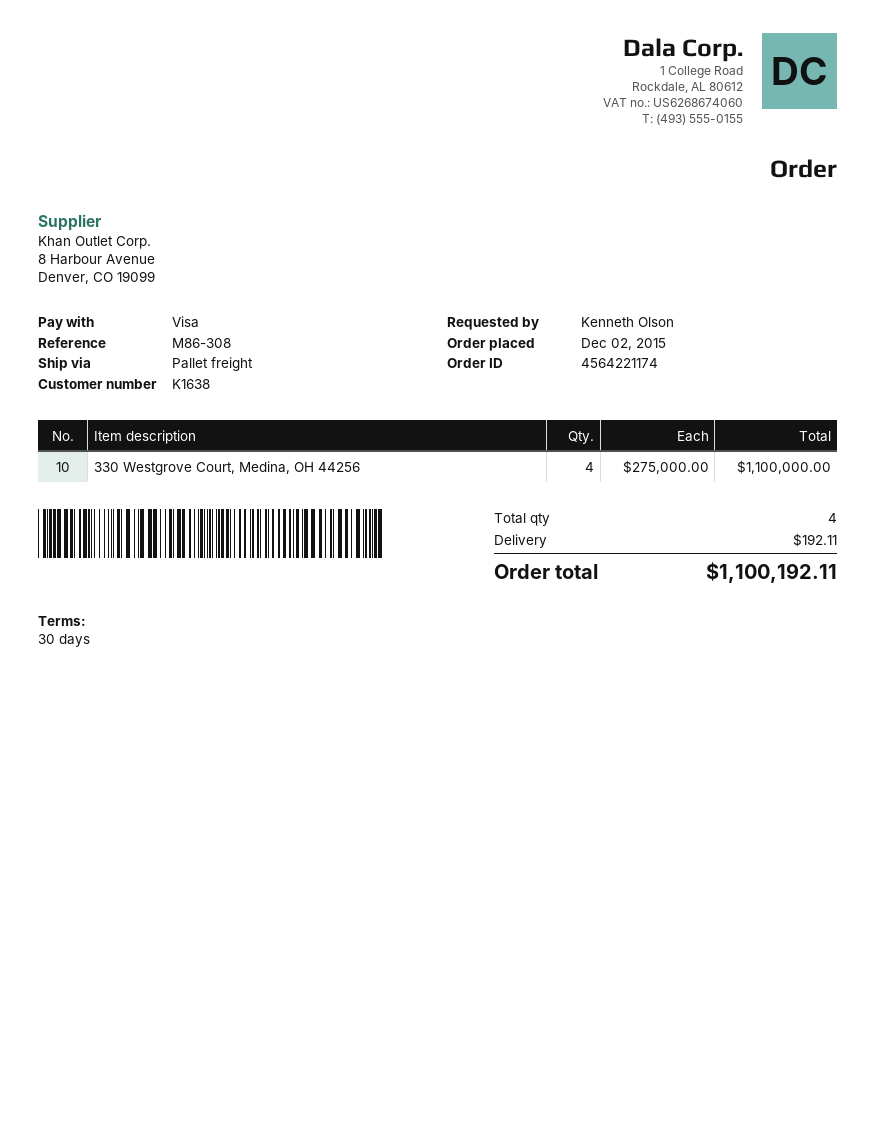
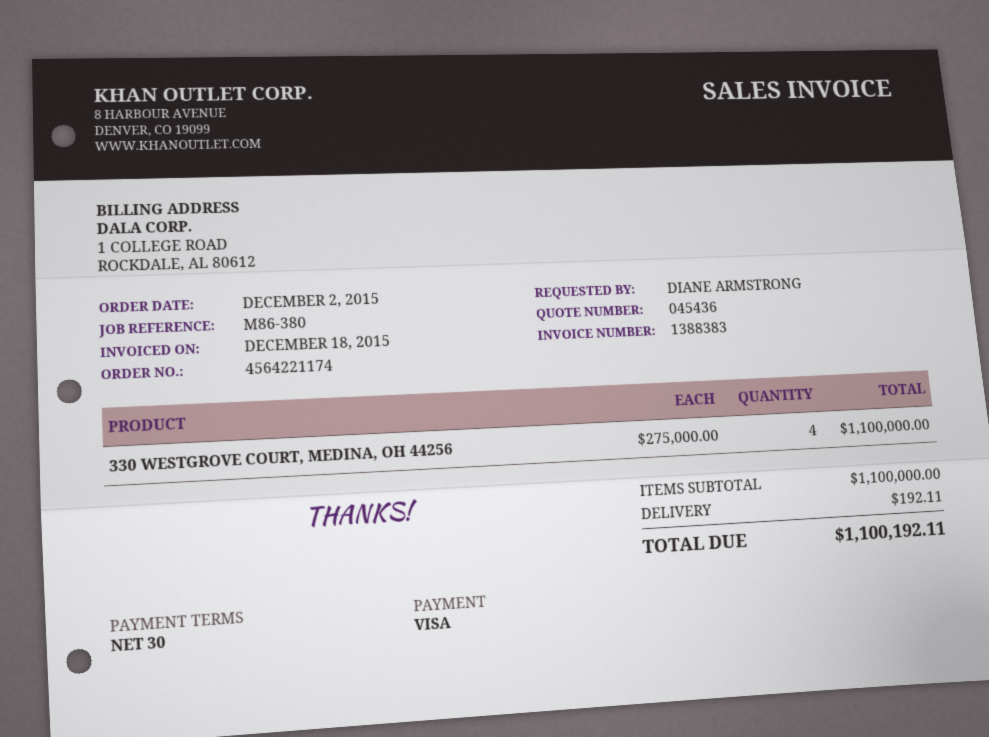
reference: M86-308 -> M86-380
ordered by: Kenneth Olson -> DIANE ARMSTRONG

